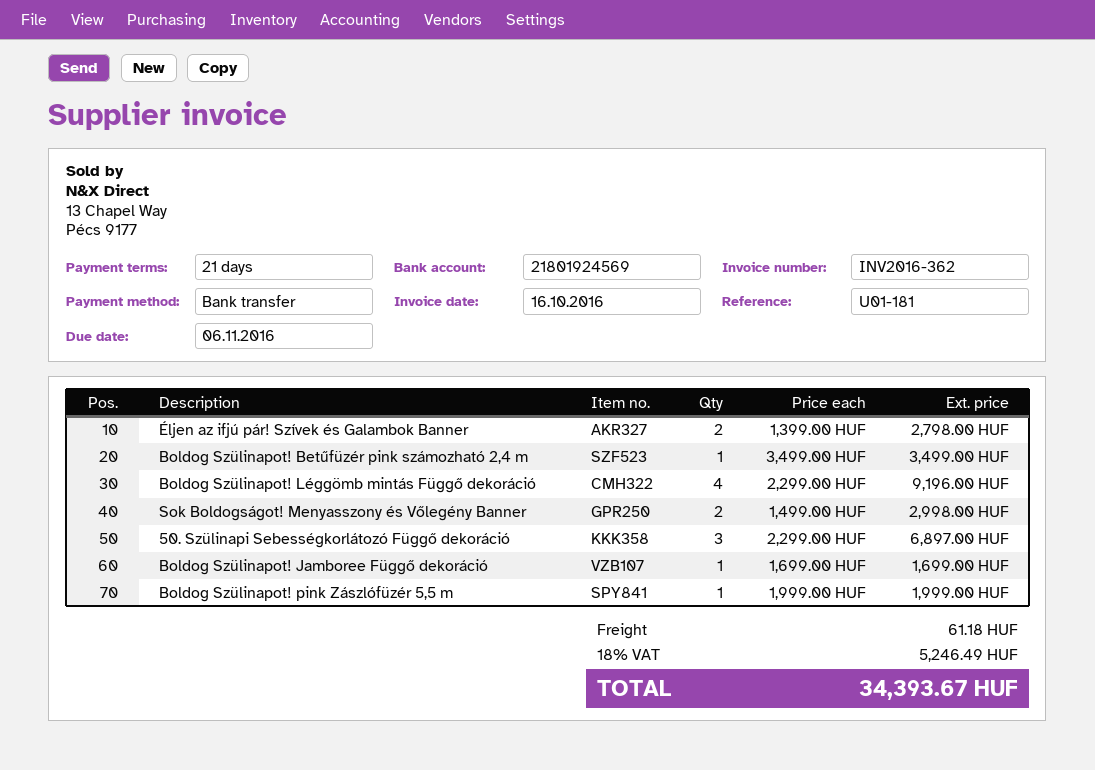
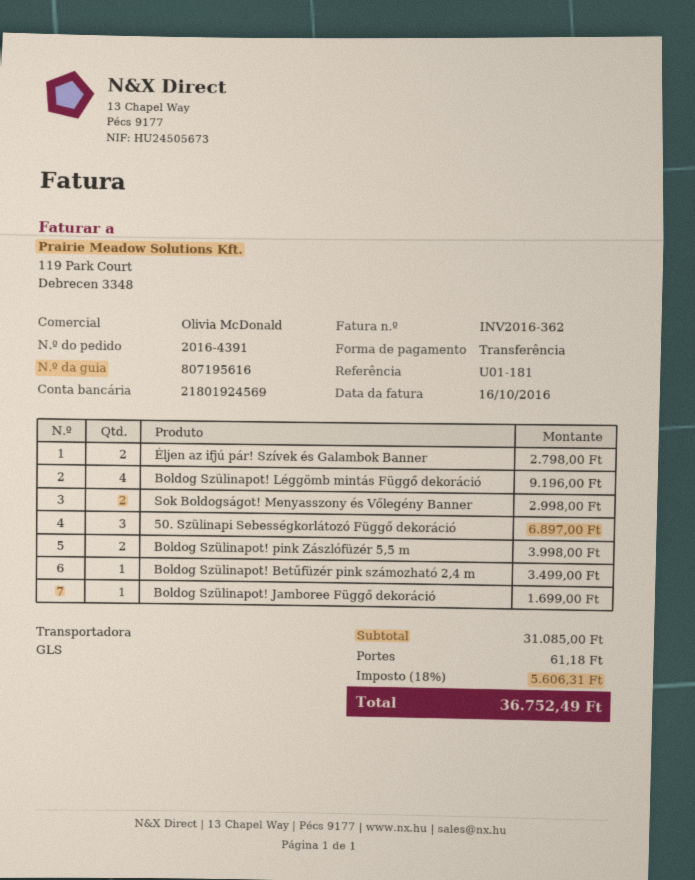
Boldog Szülinapot! pink Zászlófüzér 5,5 m: 1 for 1999.00 -> 2 for 3998.00
tax: 18% = 5246.49 -> 18% = 5606.31
total: 34393.67 -> 36752.49

